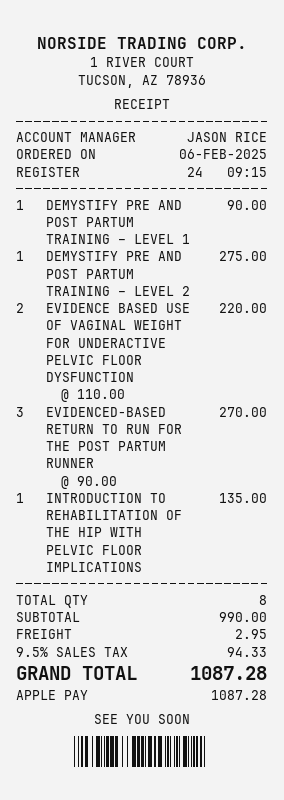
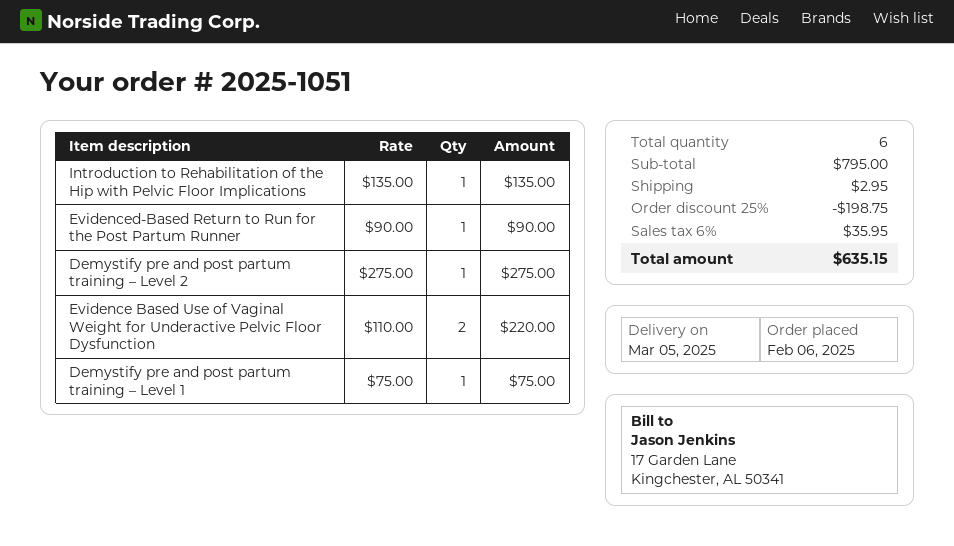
DEMYSTIFY PRE AND POST PARTUM TRAINING – LEVEL 1: 1 x 90.00 = 90.00 -> 1 x 75.00 = 75.00
EVIDENCED-BASED RETURN TO RUN FOR THE POST PARTUM RUNNER: 3 x 90.00 = 270.00 -> 1 x 90.00 = 90.00
total quantity: 8 -> 6
subtotal: 990.00 -> 795.00
discount: none -> 25% = 198.75
tax: 9.5% = 94.33 -> 6% = 35.95
total: 1087.28 -> 635.15

